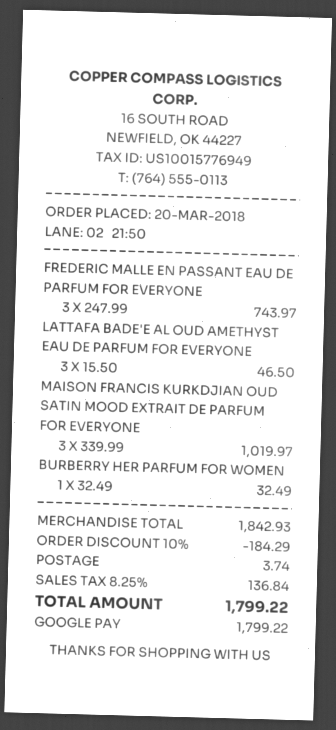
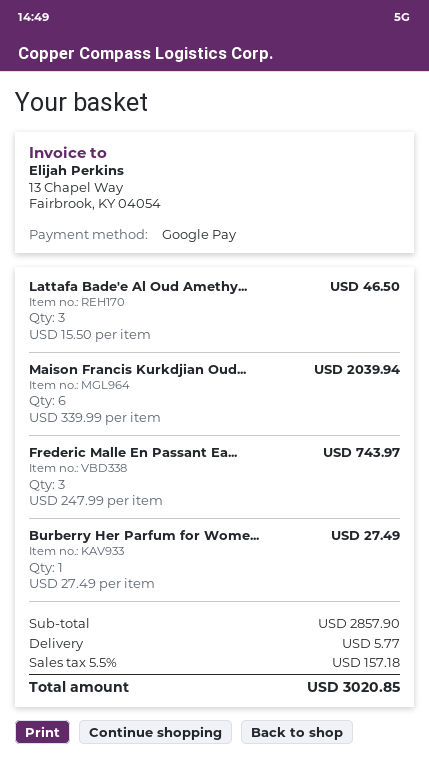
MAISON FRANCIS KURKDJIAN OUD SATIN MOOD EXTRAIT DE PARFUM FOR EVERYONE: 3 x 339.99 = 1019.97 -> 6 x 339.99 = 2039.94
BURBERRY HER PARFUM FOR WOMEN: 1 x 32.49 = 32.49 -> 1 x 27.49 = 27.49
subtotal: 1842.93 -> 2857.90
discount: 10% = 184.29 -> none
shipping: 3.74 -> 5.77
tax: 8.25% = 136.84 -> 5.5% = 157.18
total: 1799.22 -> 3020.85

